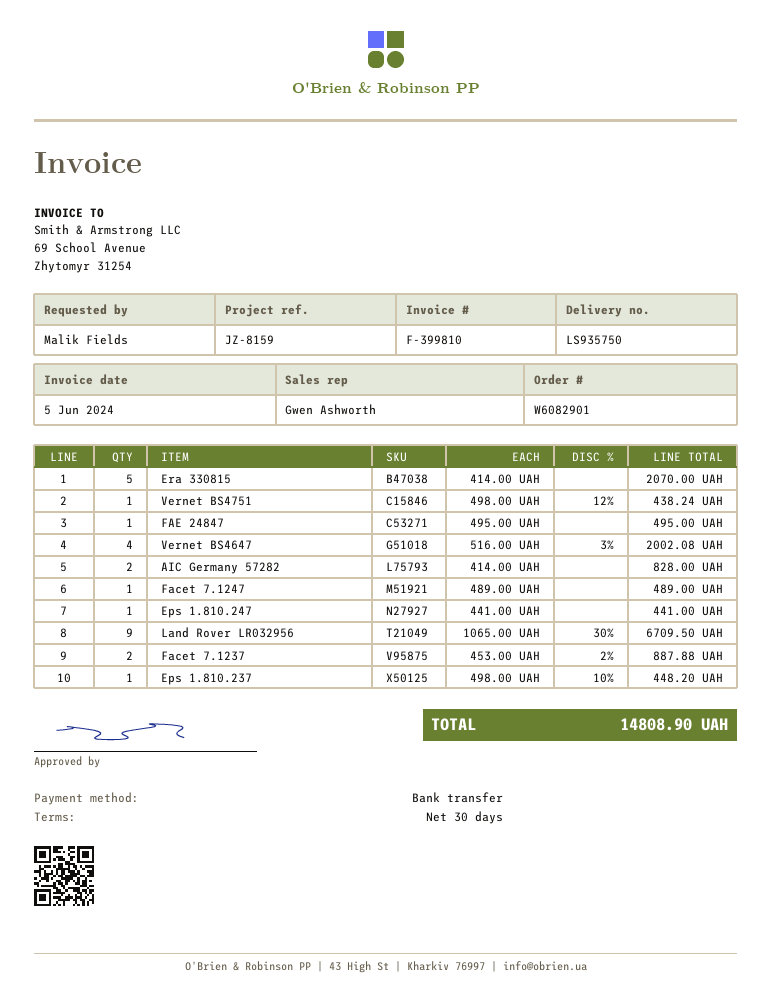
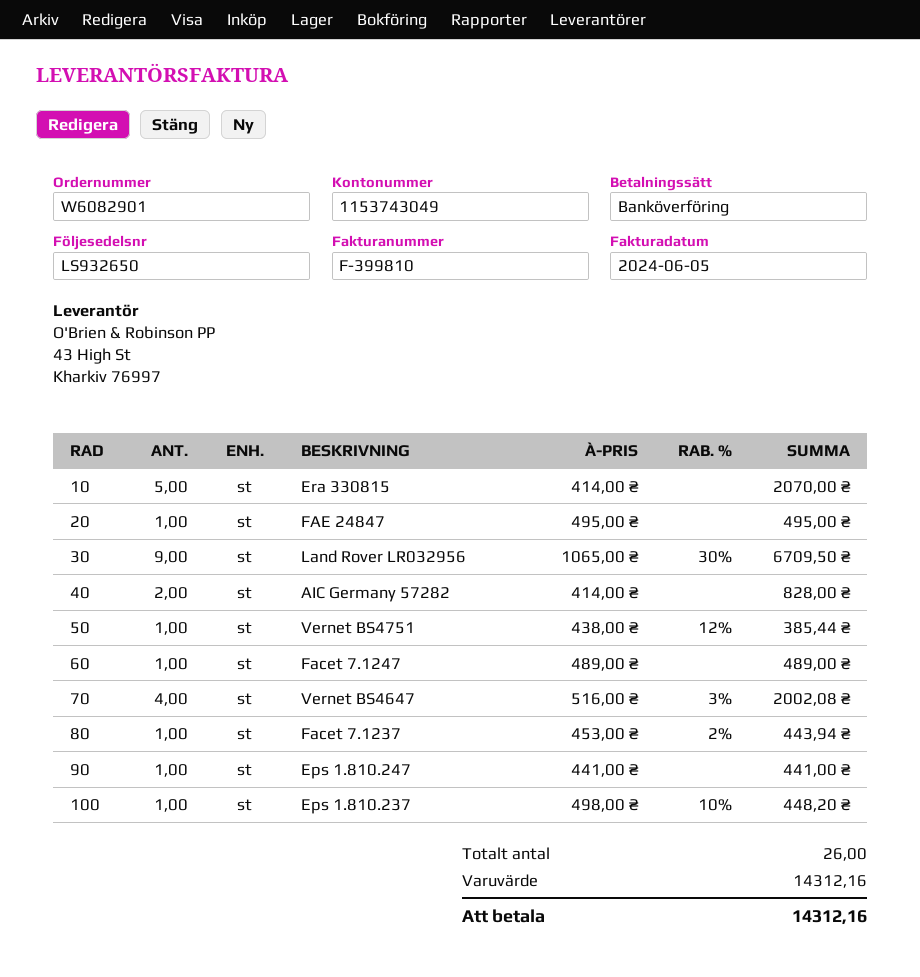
delivery note number: LS935750 -> LS932650
Vernet BS4751: 1 x 498.00 - 12% = 438.24 -> 1 x 438.00 - 12% = 385.44
Facet 7.1237: 2 x 453.00 - 2% = 887.88 -> 1 x 453.00 - 2% = 443.94
total: 14808.90 -> 14312.16

